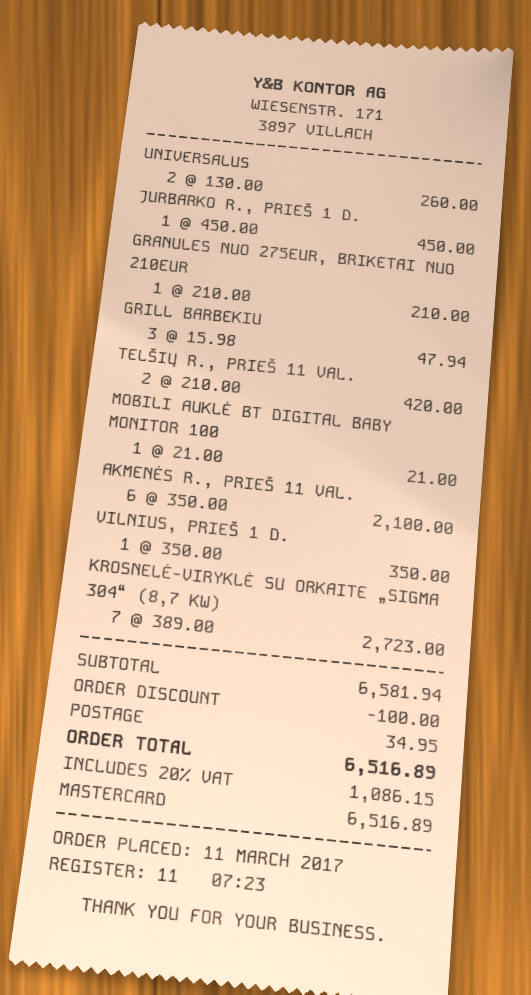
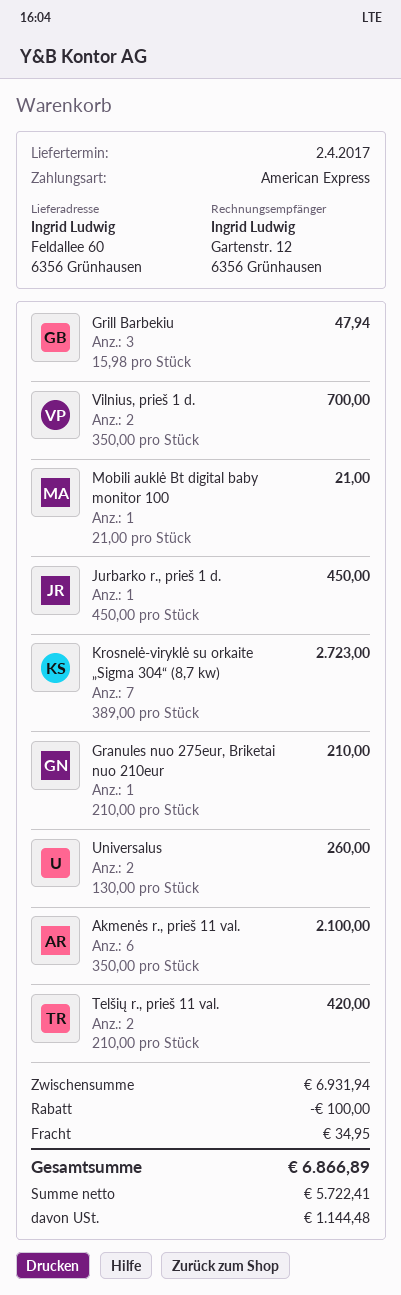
payment method: Mastercard -> American Express
VILNIUS, PRIEŠ 1 D.: 1 x 350.00 = 350.00 -> 2 x 350.00 = 700.00
subtotal: 6581.94 -> 6931.94
tax: 1086.15 -> 1144.48
total: 6516.89 -> 6866.89

